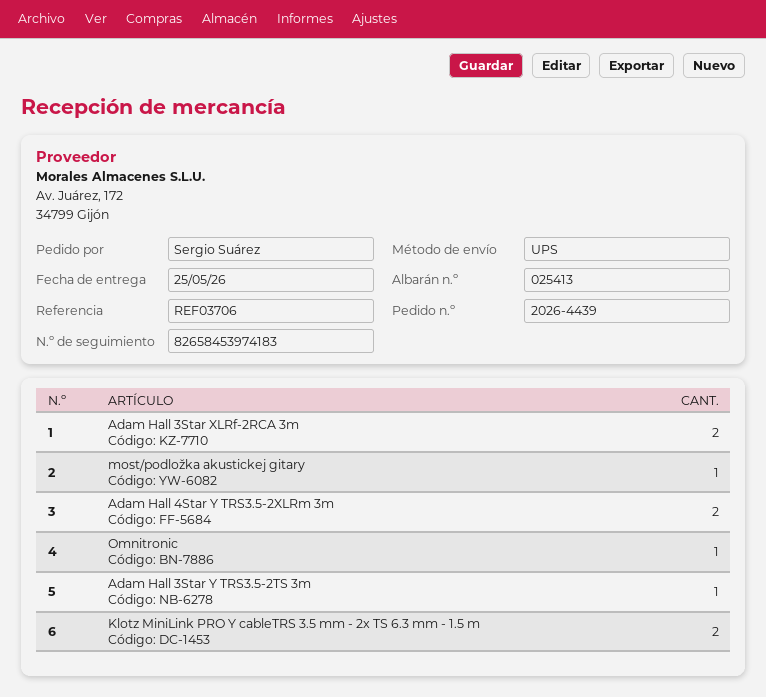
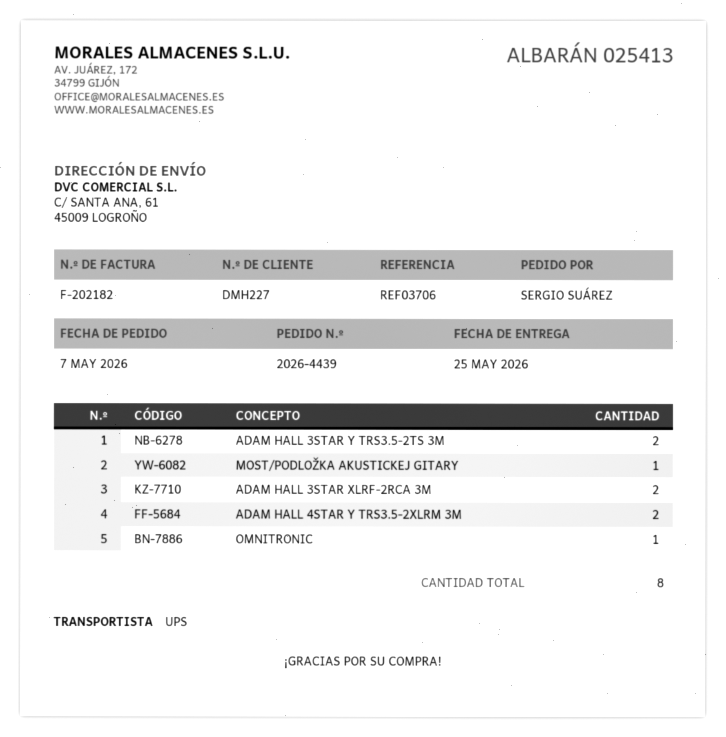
Adam Hall 3Star Y TRS3.5-2TS 3m: 1 -> 2
Klotz MiniLink PRO Y cableTRS 3.5 mm - 2x TS 6.3 mm - 1.5 m: 2 -> none

